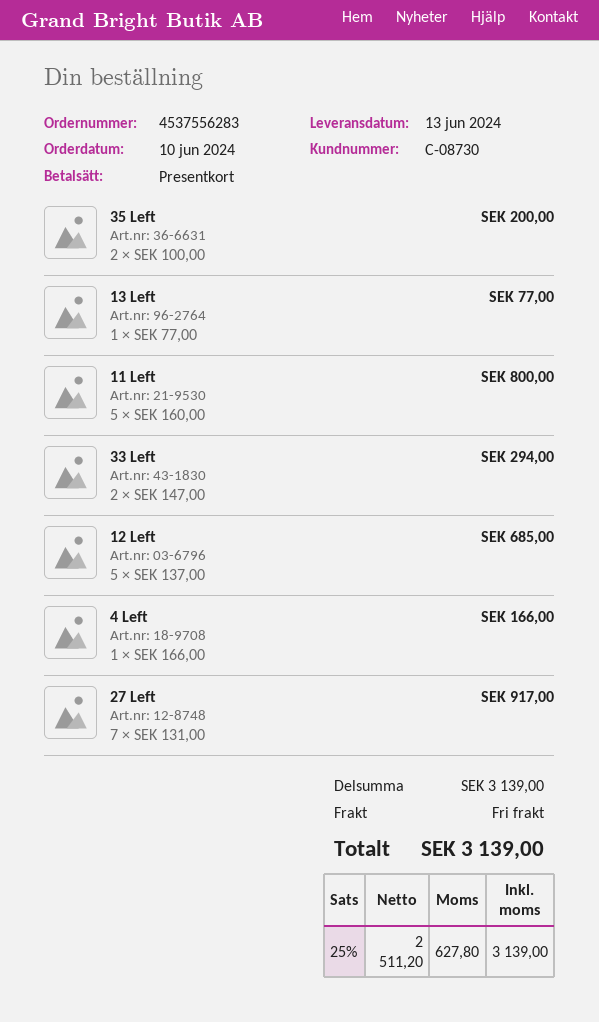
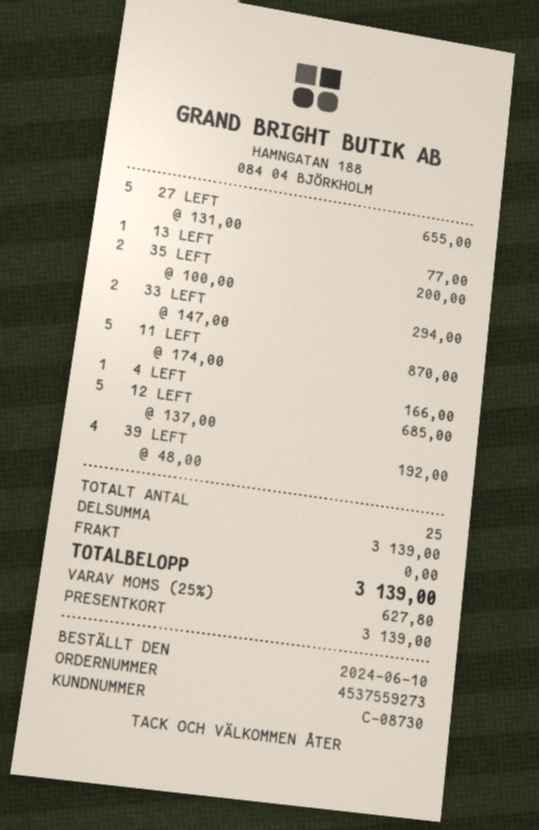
order number: 4537556283 -> 4537559273
11 Left: 5 x 160.00 = 800.00 -> 5 x 174.00 = 870.00
27 Left: 7 x 131.00 = 917.00 -> 5 x 131.00 = 655.00
39 LEFT: none -> 4 x 48.00 = 192.00

